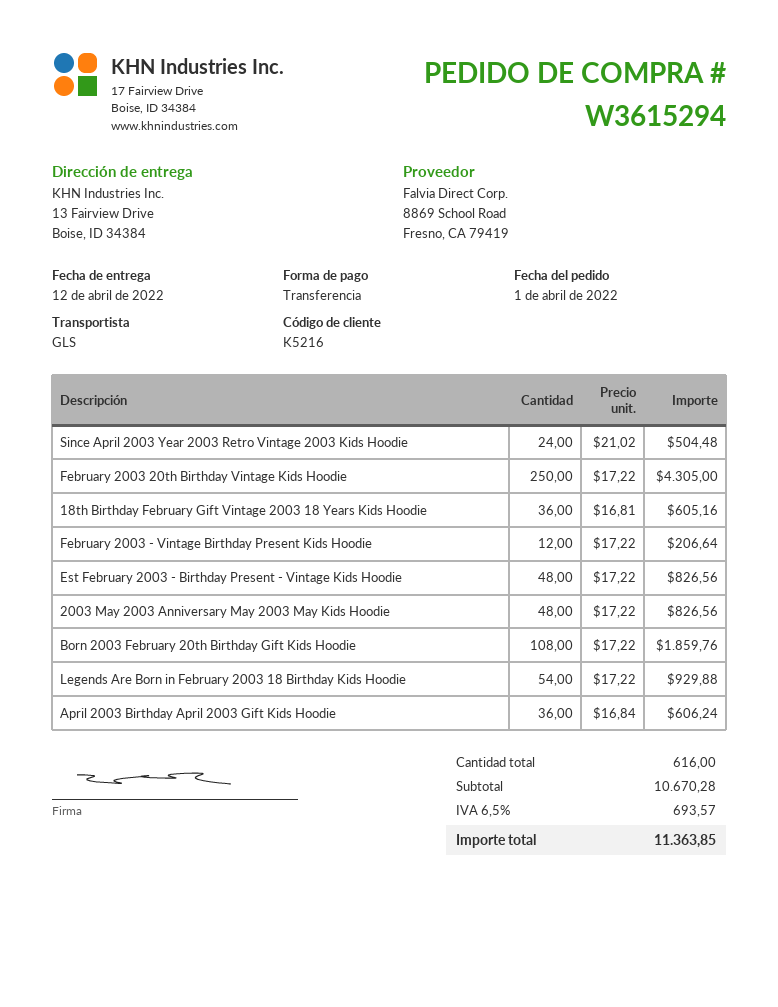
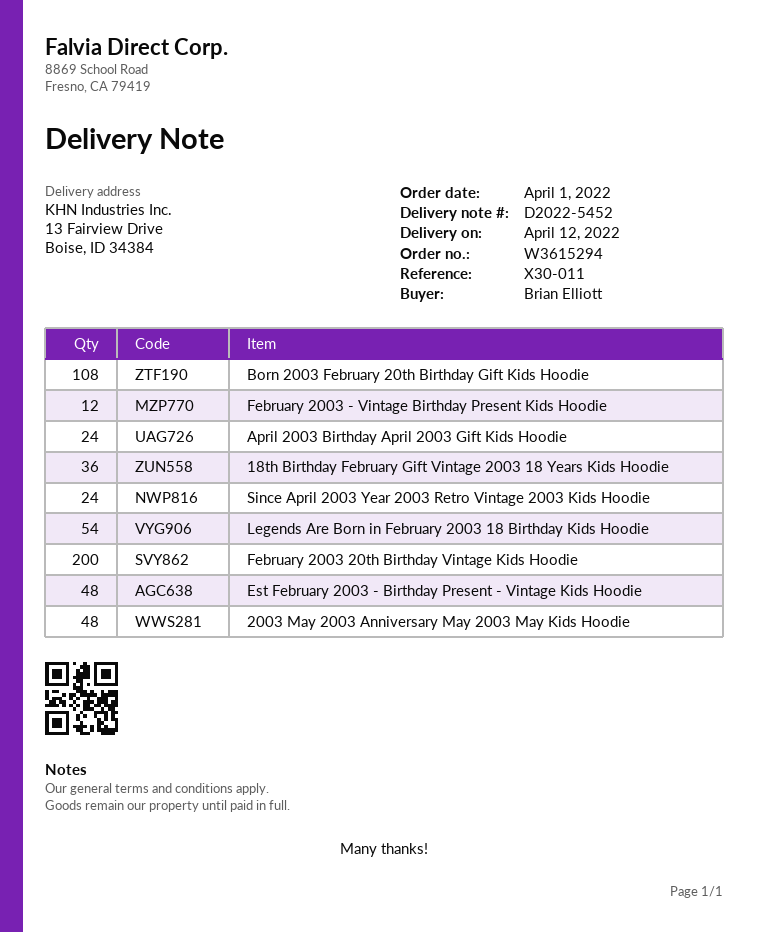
February 2003 20th Birthday Vintage Kids Hoodie: 250 -> 200
April 2003 Birthday April 2003 Gift Kids Hoodie: 36 -> 24

